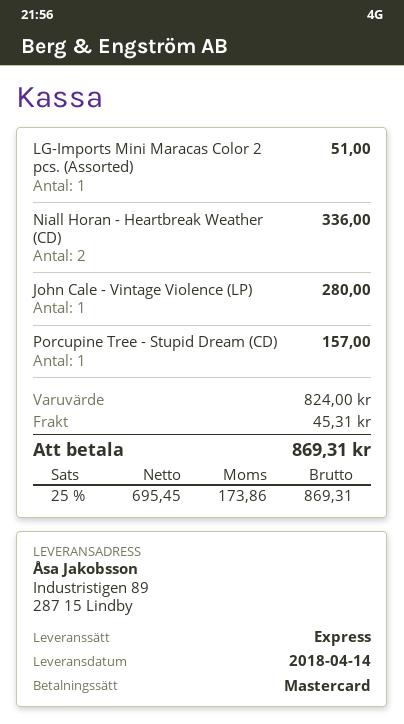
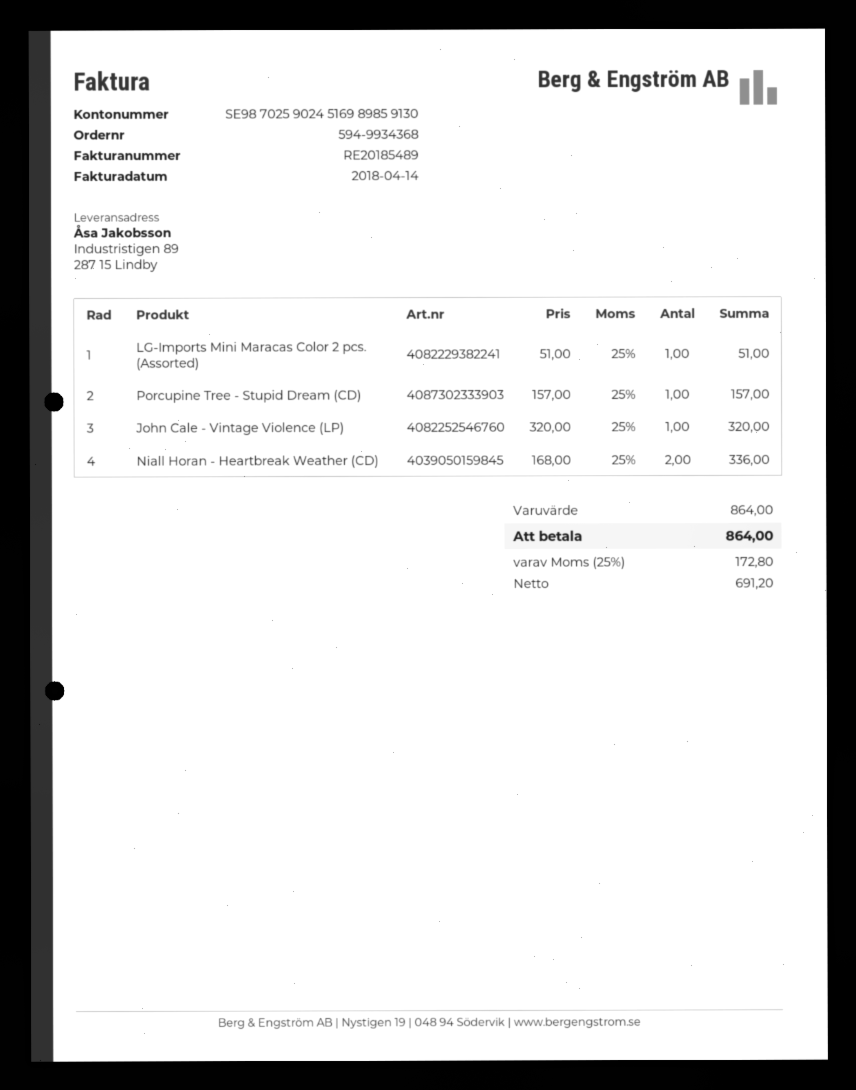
John Cale - Vintage Violence (LP): 1 for 280.00 -> 1 for 320.00
subtotal: 824.00 -> 864.00
shipping: 45.31 -> none
net: 695.45 -> 691.20
tax: 25% = 173.86 -> 25% = 172.80
total: 869.31 -> 864.00

